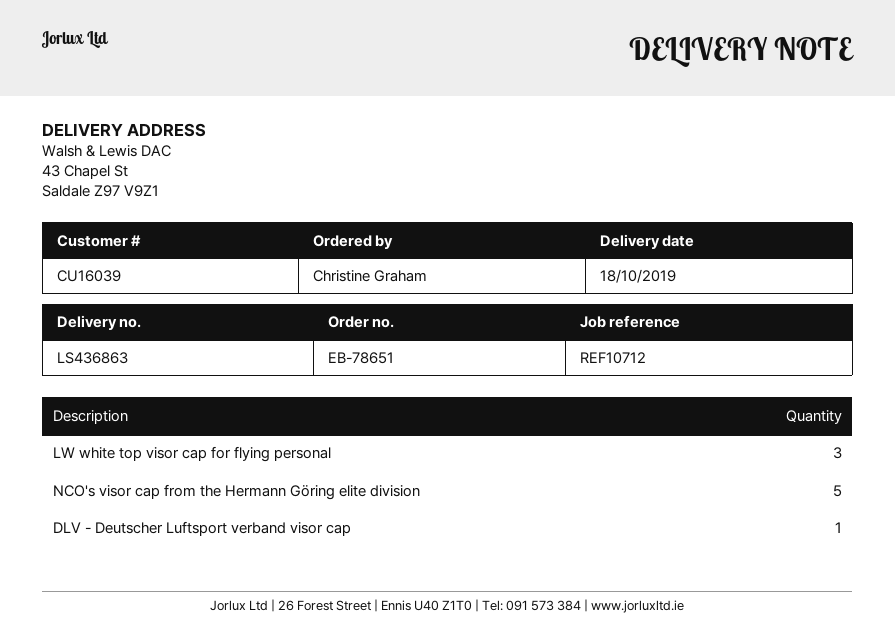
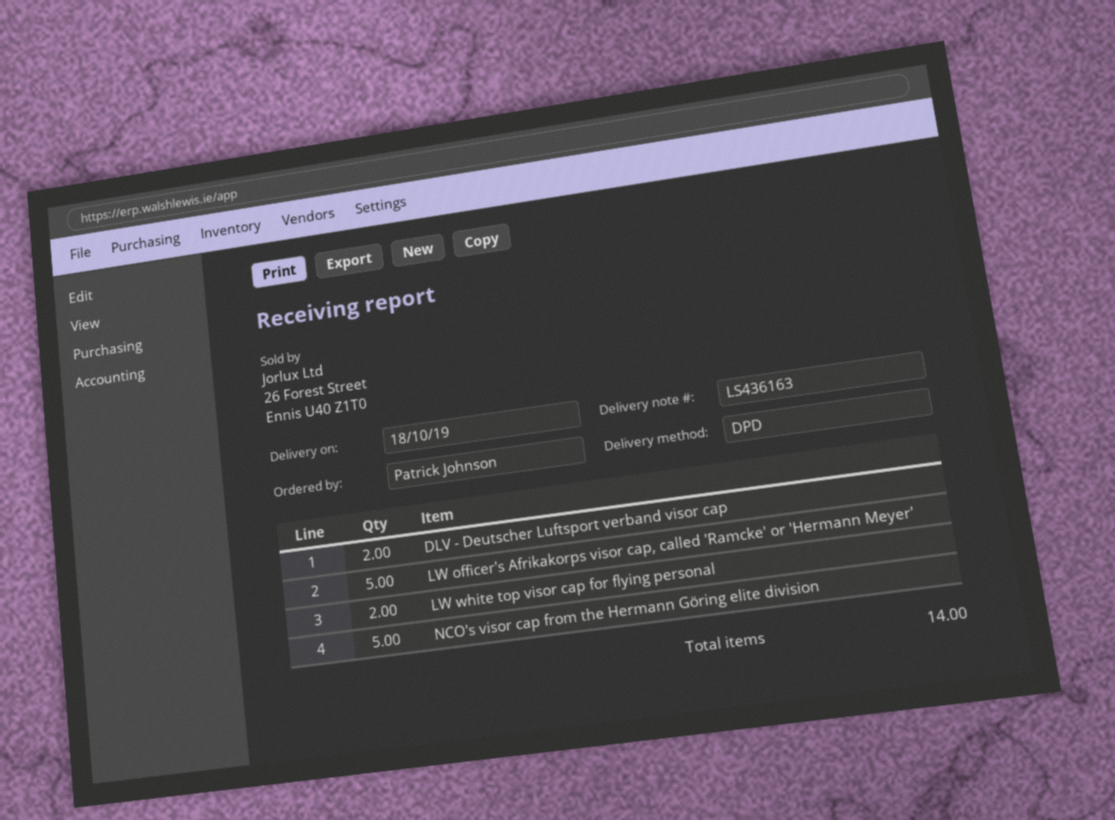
delivery note number: LS436863 -> LS436163
ordered by: Christine Graham -> Patrick Johnson
LW white top visor cap for flying personal: 3 -> 2
DLV - Deutscher Luftsport verband visor cap: 1 -> 2
LW officer's Afrikakorps visor cap, called 'Ramcke' or 'Hermann Meyer': none -> 5

